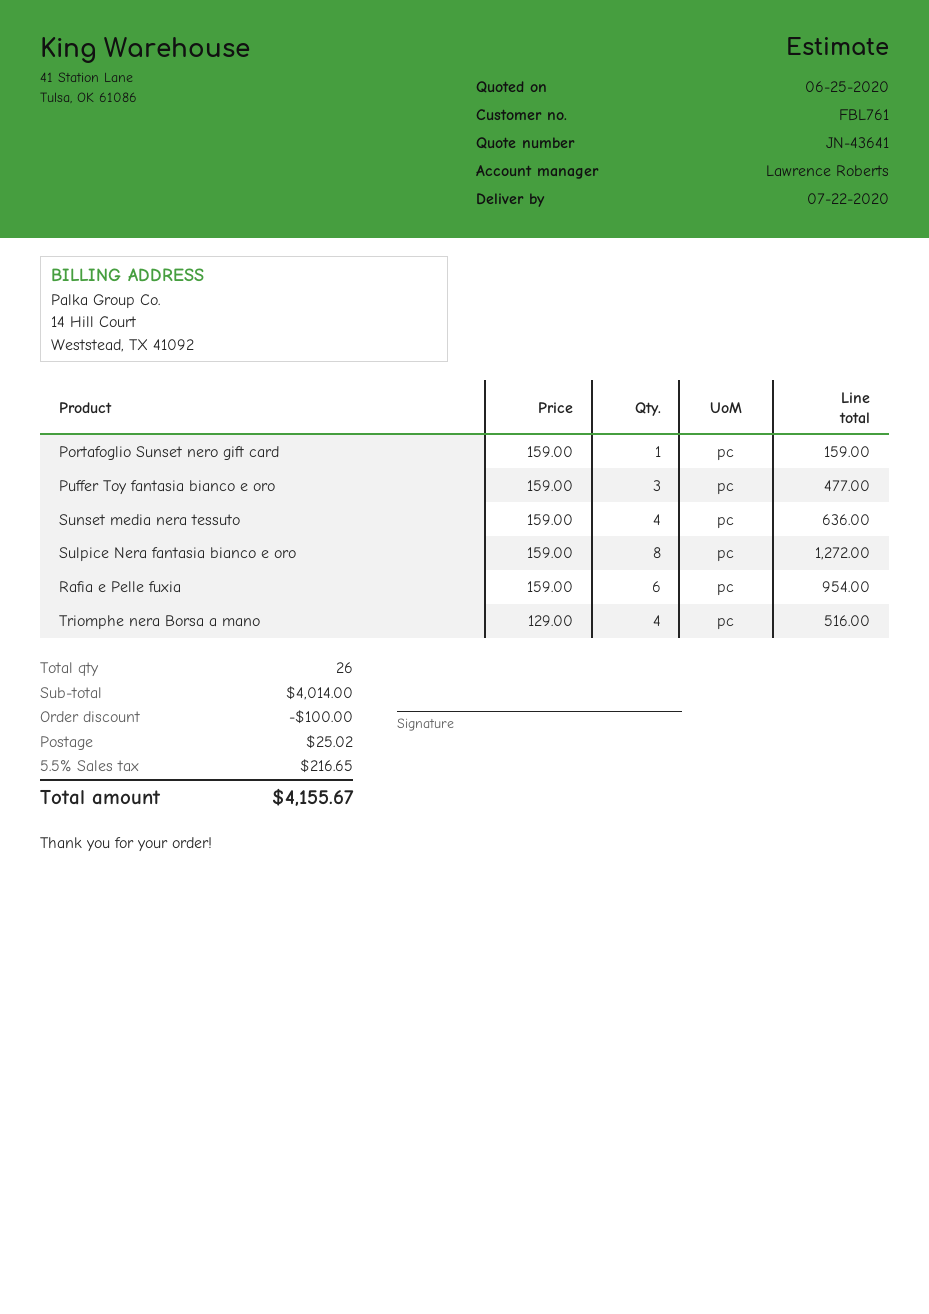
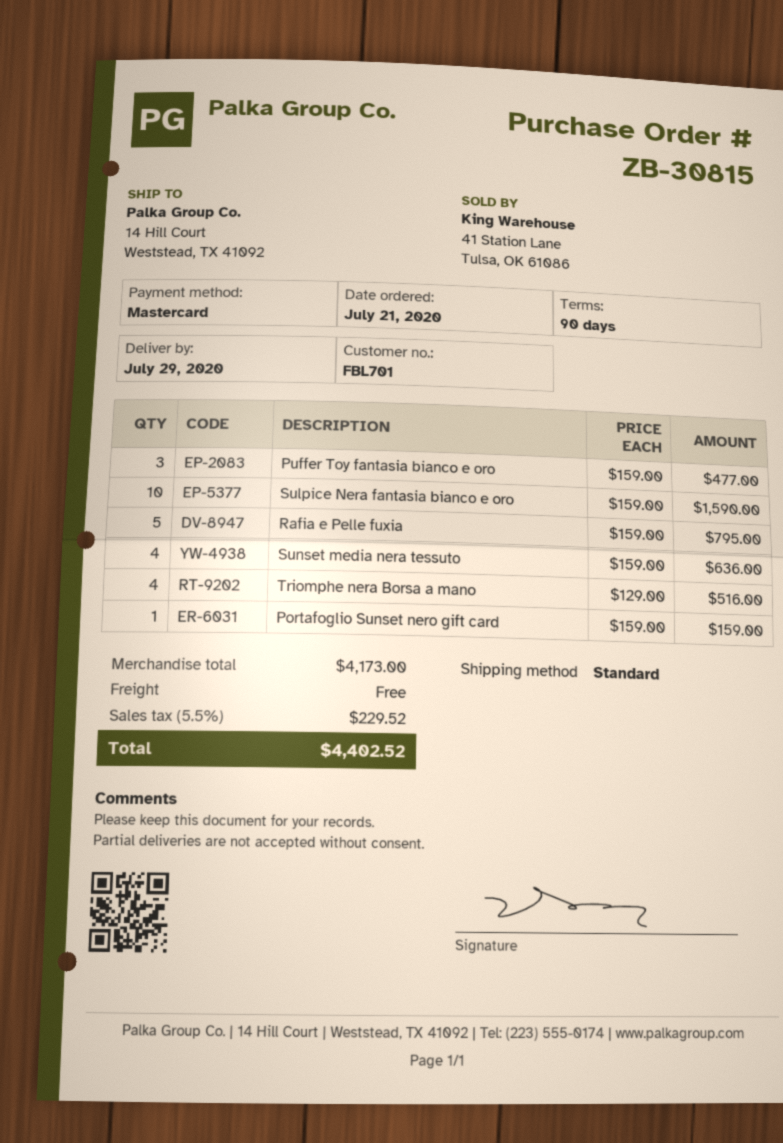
delivery date: 2020-07-22 -> 2020-07-29
customer number: FBL761 -> FBL701
Sulpice Nera fantasia bianco e oro: 8 x 159.00 = 1272.00 -> 10 x 159.00 = 1590.00
Rafia e Pelle fuxia: 6 x 159.00 = 954.00 -> 5 x 159.00 = 795.00
subtotal: 4014.00 -> 4173.00
discount: 100.00 -> none
shipping: 25.02 -> 0.00
tax: 5.5% = 216.65 -> 5.5% = 229.52
total: 4155.67 -> 4402.52

